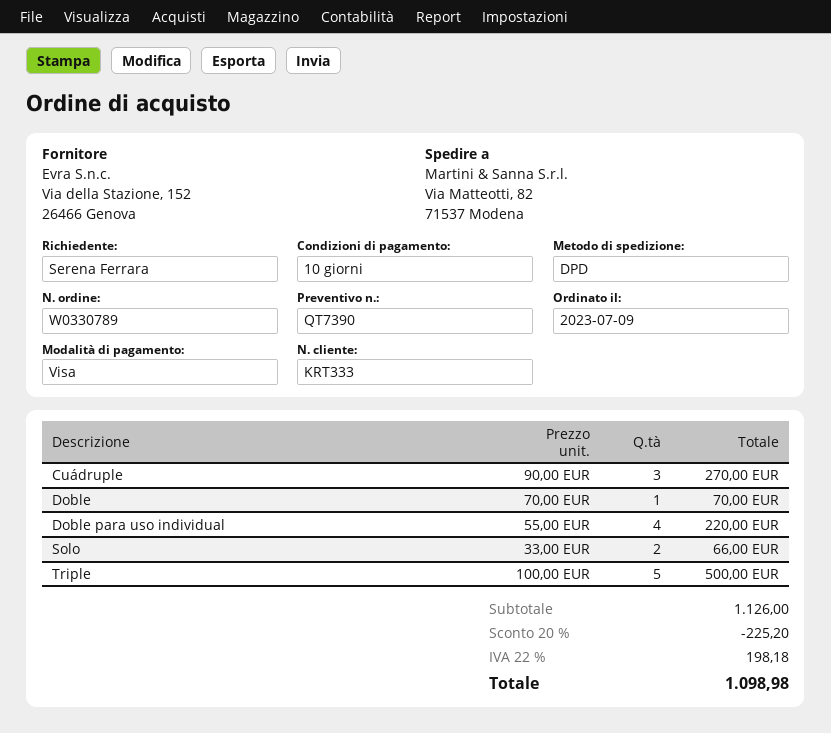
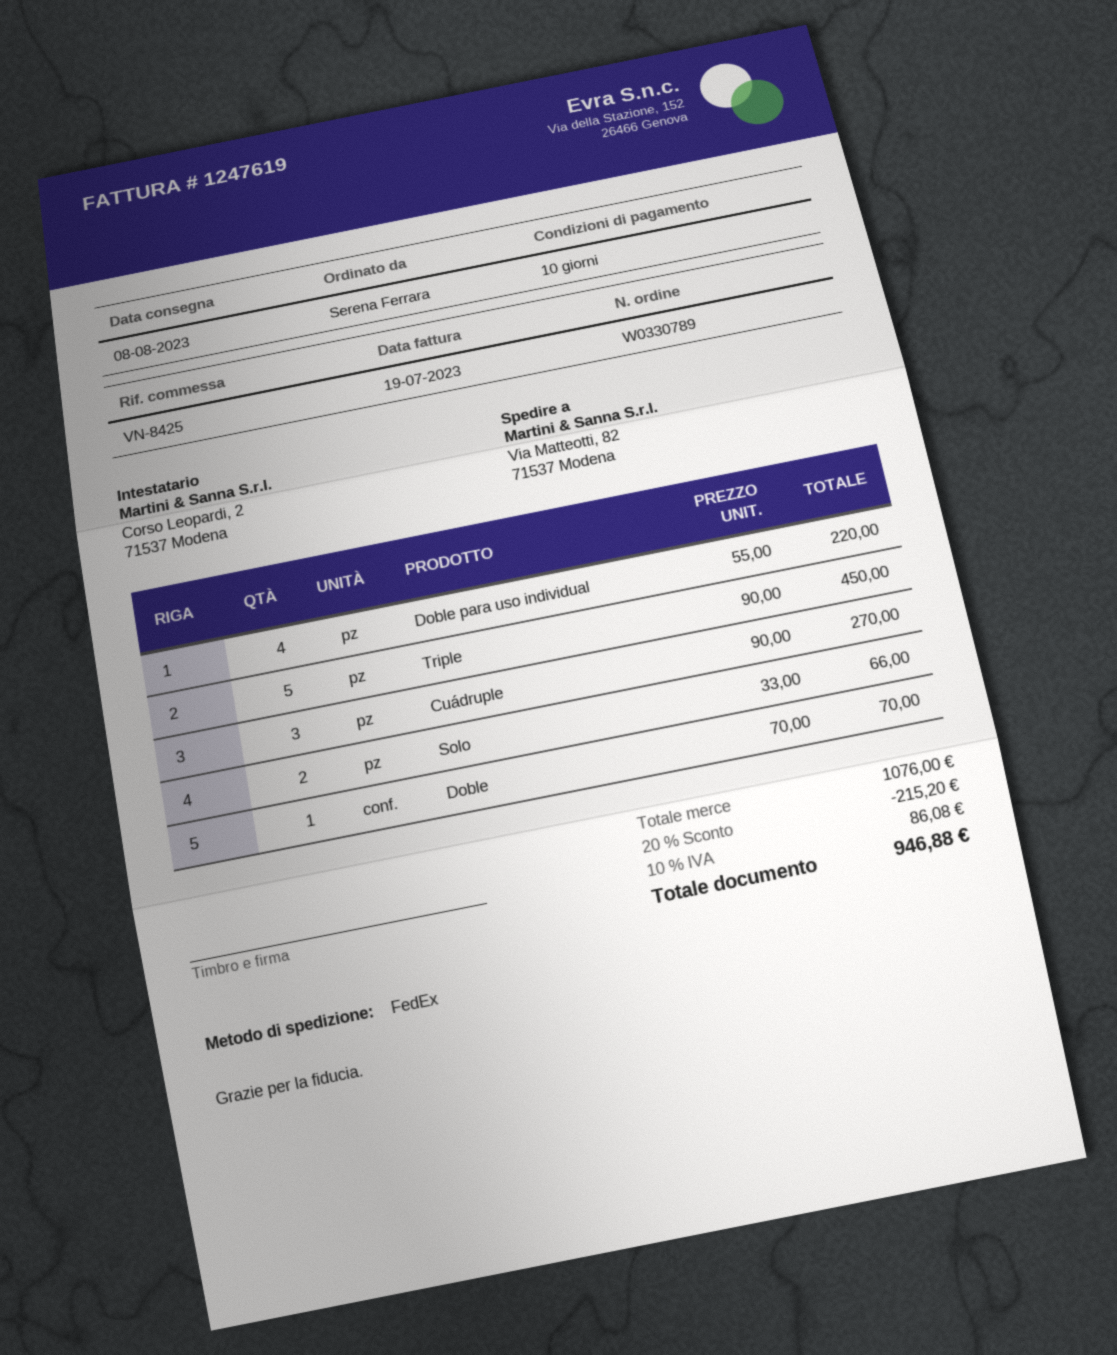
shipping method: DPD -> FedEx
Triple: 5 x 100.00 = 500.00 -> 5 x 90.00 = 450.00
subtotal: 1126.00 -> 1076.00
discount: 20% = 225.20 -> 20% = 215.20
tax: 22% = 198.18 -> 10% = 86.08
total: 1098.98 -> 946.88

